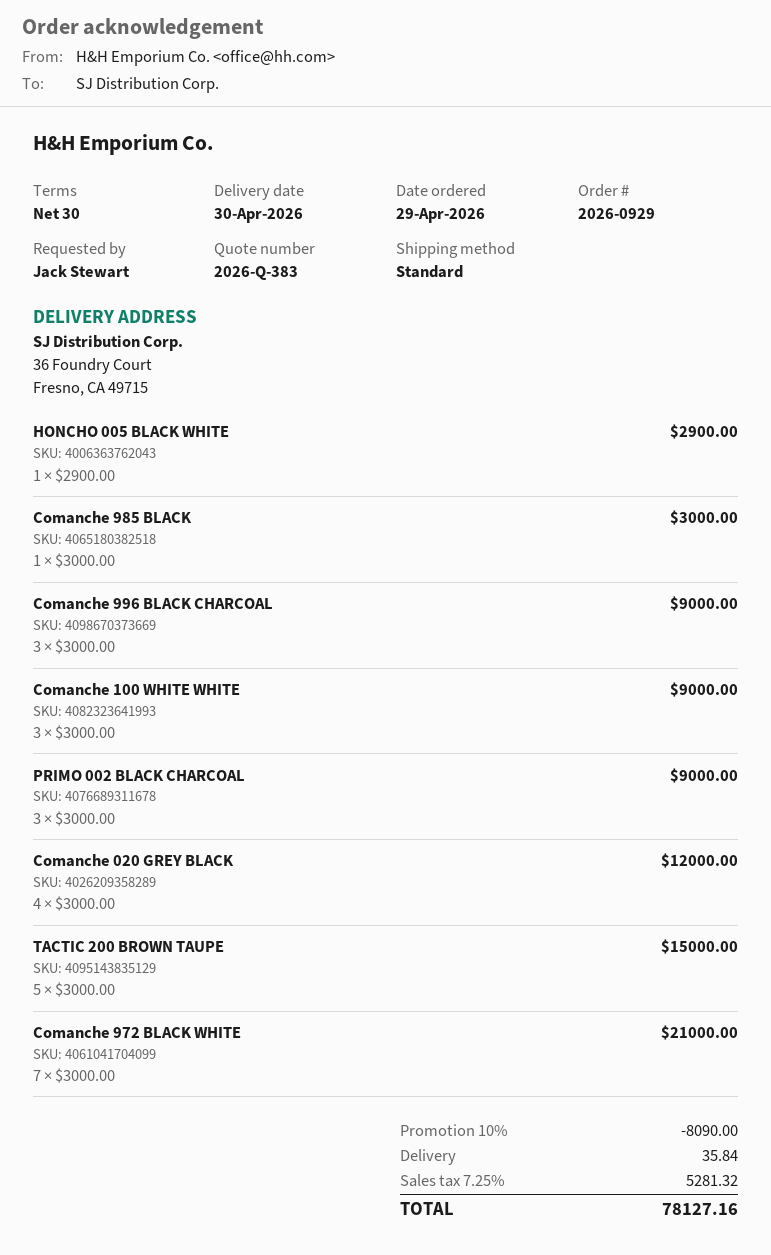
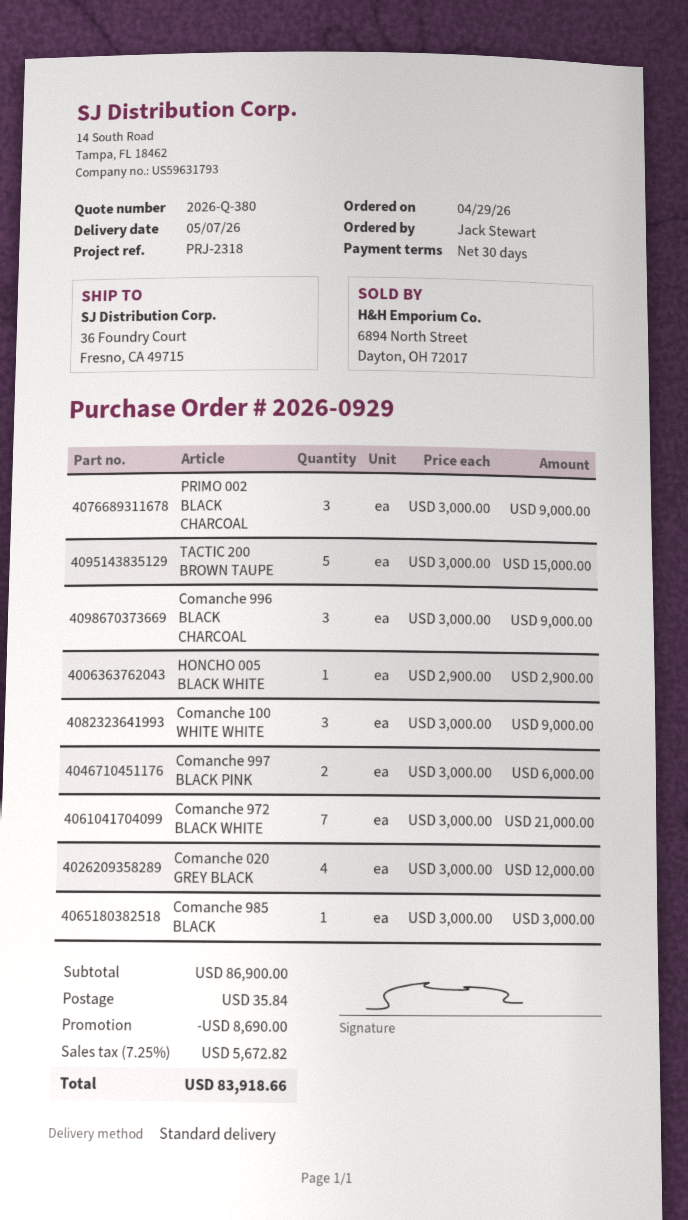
quote number: 2026-Q-383 -> 2026-Q-380
delivery date: 2026-04-30 -> 2026-05-07
Comanche 997 BLACK PINK: none -> 2 x 3000.00 = 6000.00
discount: 8090.00 -> 8690.00
tax: 7.25% = 5281.32 -> 7.25% = 5672.82
total: 78127.16 -> 83918.66

